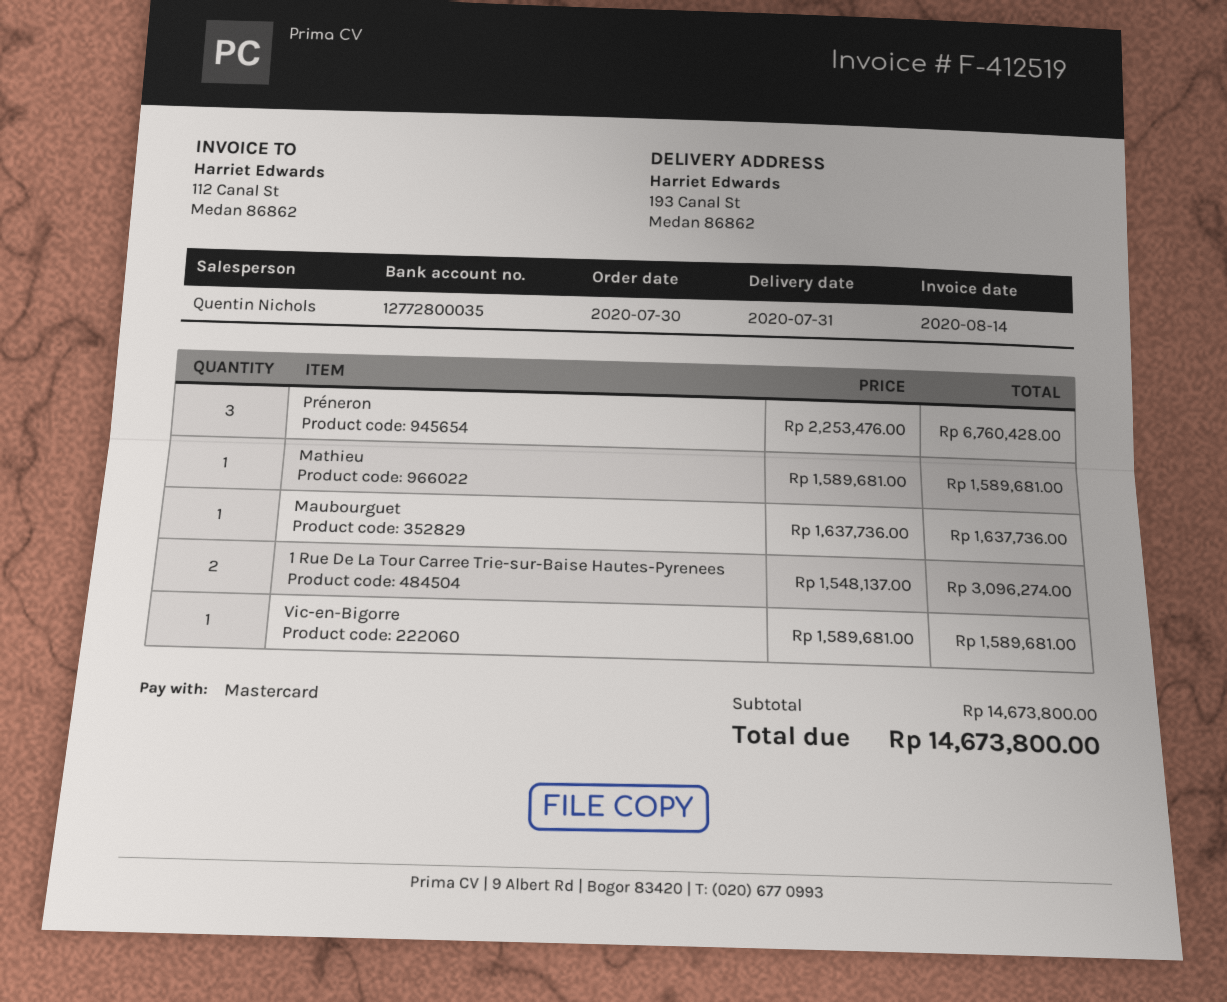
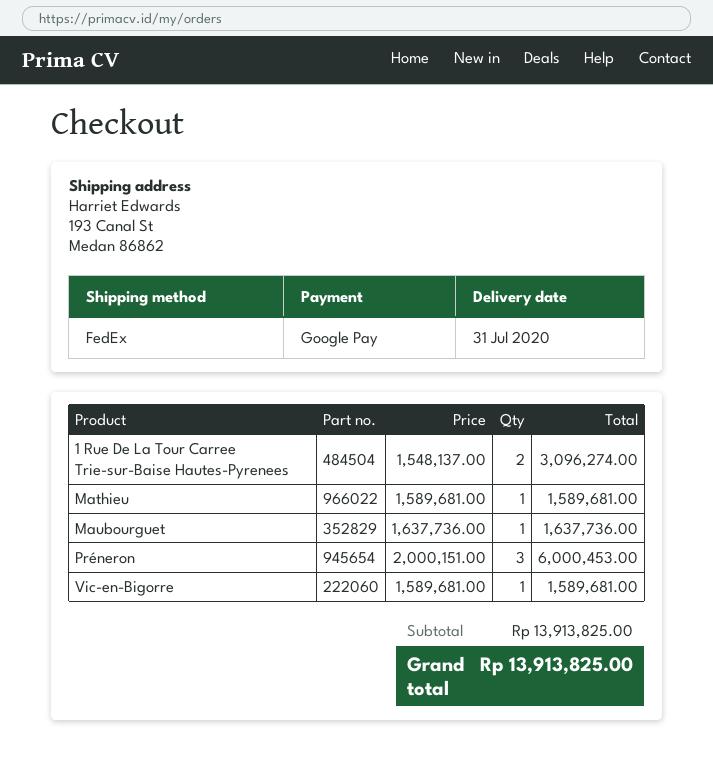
payment method: Mastercard -> Google Pay
Préneron: 3 x 2253476.00 = 6760428.00 -> 3 x 2000151.00 = 6000453.00
subtotal: 14673800.00 -> 13913825.00
total: 14673800.00 -> 13913825.00

